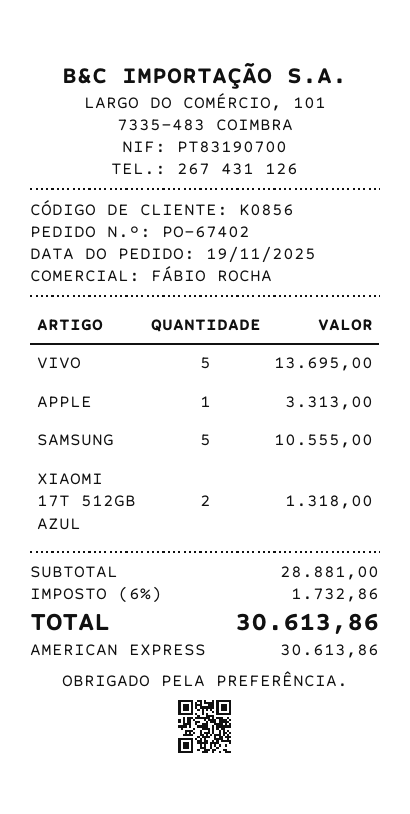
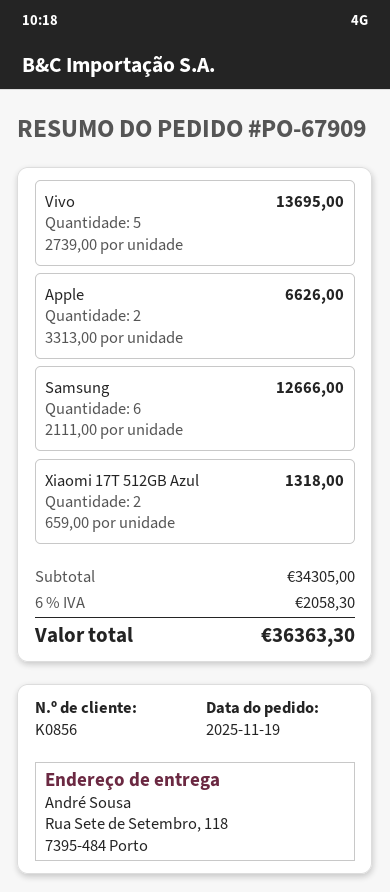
order number: PO-67402 -> PO-67909
APPLE: 1 for 3313.00 -> 2 for 6626.00
SAMSUNG: 5 for 10555.00 -> 6 for 12666.00
subtotal: 28881.00 -> 34305.00
tax: 6% = 1732.86 -> 6% = 2058.30
total: 30613.86 -> 36363.30

